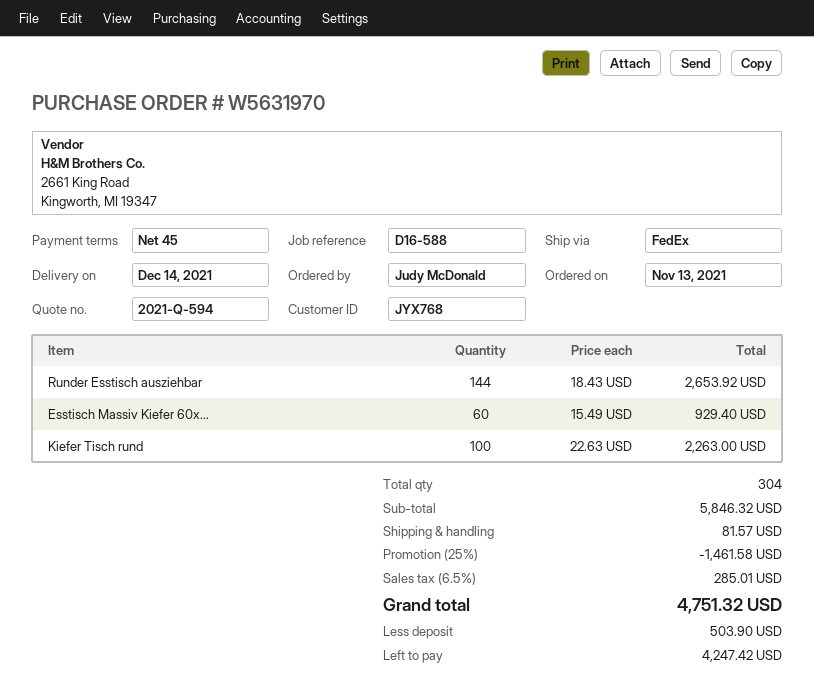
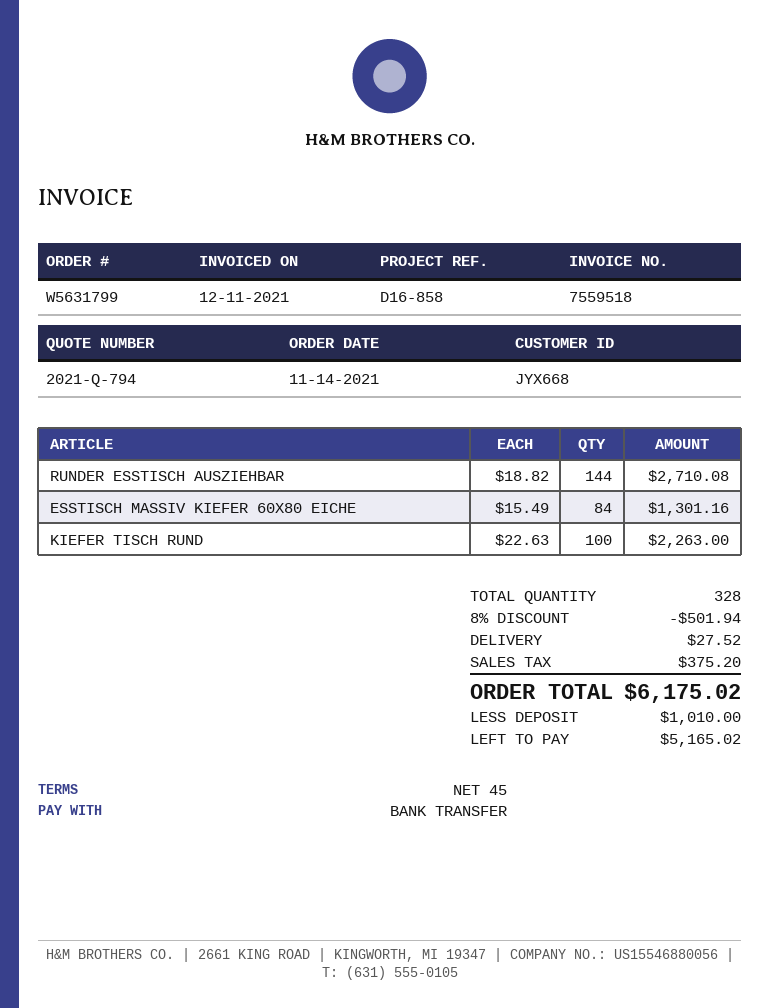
quote number: 2021-Q-594 -> 2021-Q-794
order number: W5631970 -> W5631799
order date: 2021-11-13 -> 2021-11-14
customer number: JYX768 -> JYX668
reference: D16-588 -> D16-858
Runder Esstisch ausziehbar: 144 x 18.43 = 2653.92 -> 144 x 18.82 = 2710.08
Esstisch Massiv Kiefer 60x...: 60 x 15.49 = 929.40 -> 84 x 15.49 = 1301.16
total quantity: 304 -> 328
discount: 25% = 1461.58 -> 8% = 501.94
shipping: 81.57 -> 27.52
tax: 285.01 -> 375.20
total: 4751.32 -> 6175.02
deposit: 503.90 -> 1010.00
balance: 4247.42 -> 5165.02

